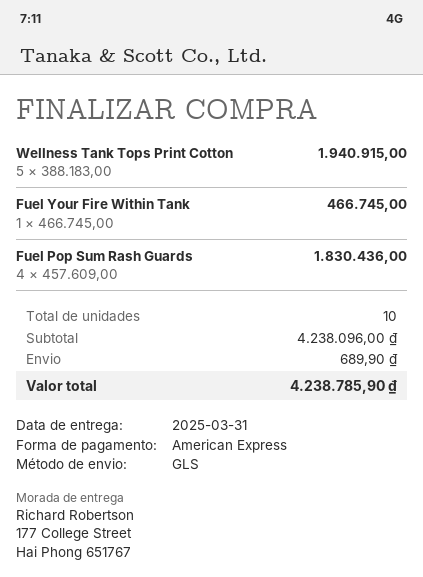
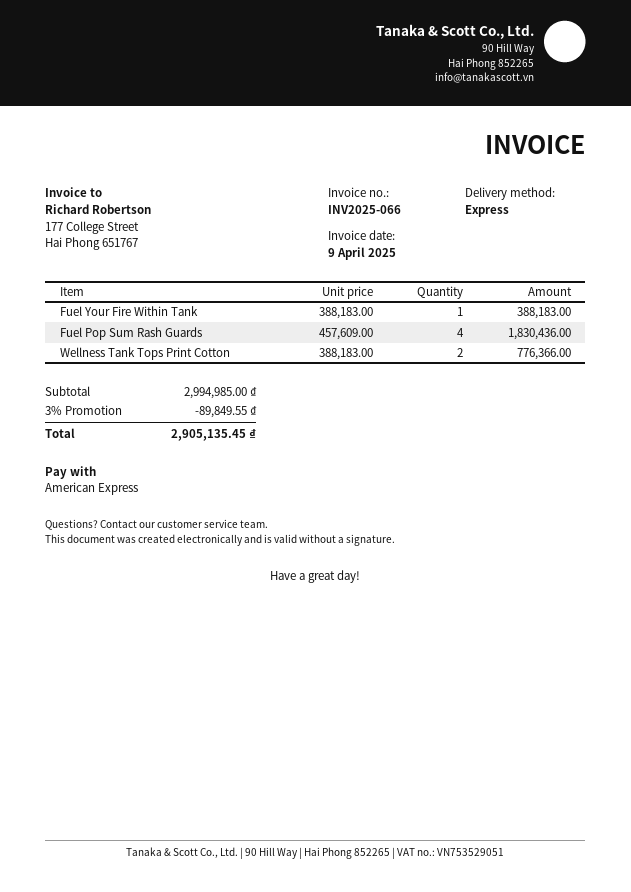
shipping method: GLS -> express
Wellness Tank Tops Print Cotton: 5 x 388183.00 = 1940915.00 -> 2 x 388183.00 = 776366.00
Fuel Your Fire Within Tank: 1 x 466745.00 = 466745.00 -> 1 x 388183.00 = 388183.00
subtotal: 4238096.00 -> 2994985.00
discount: none -> 3% = 89849.55
shipping: 689.90 -> none
total: 4238785.90 -> 2905135.45

